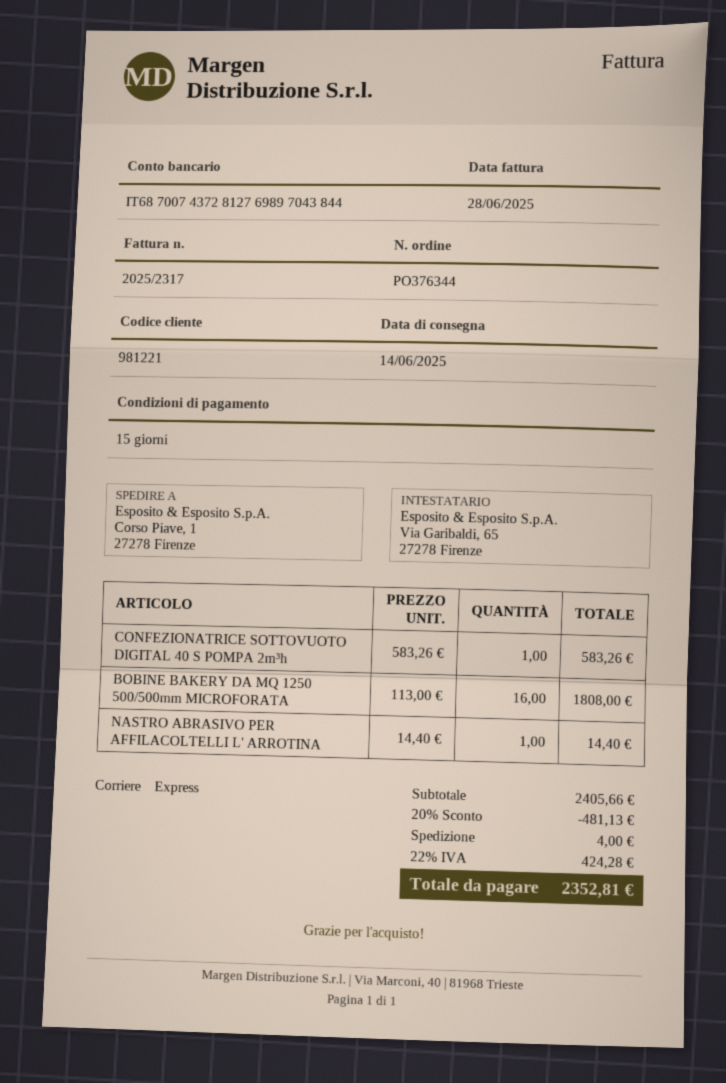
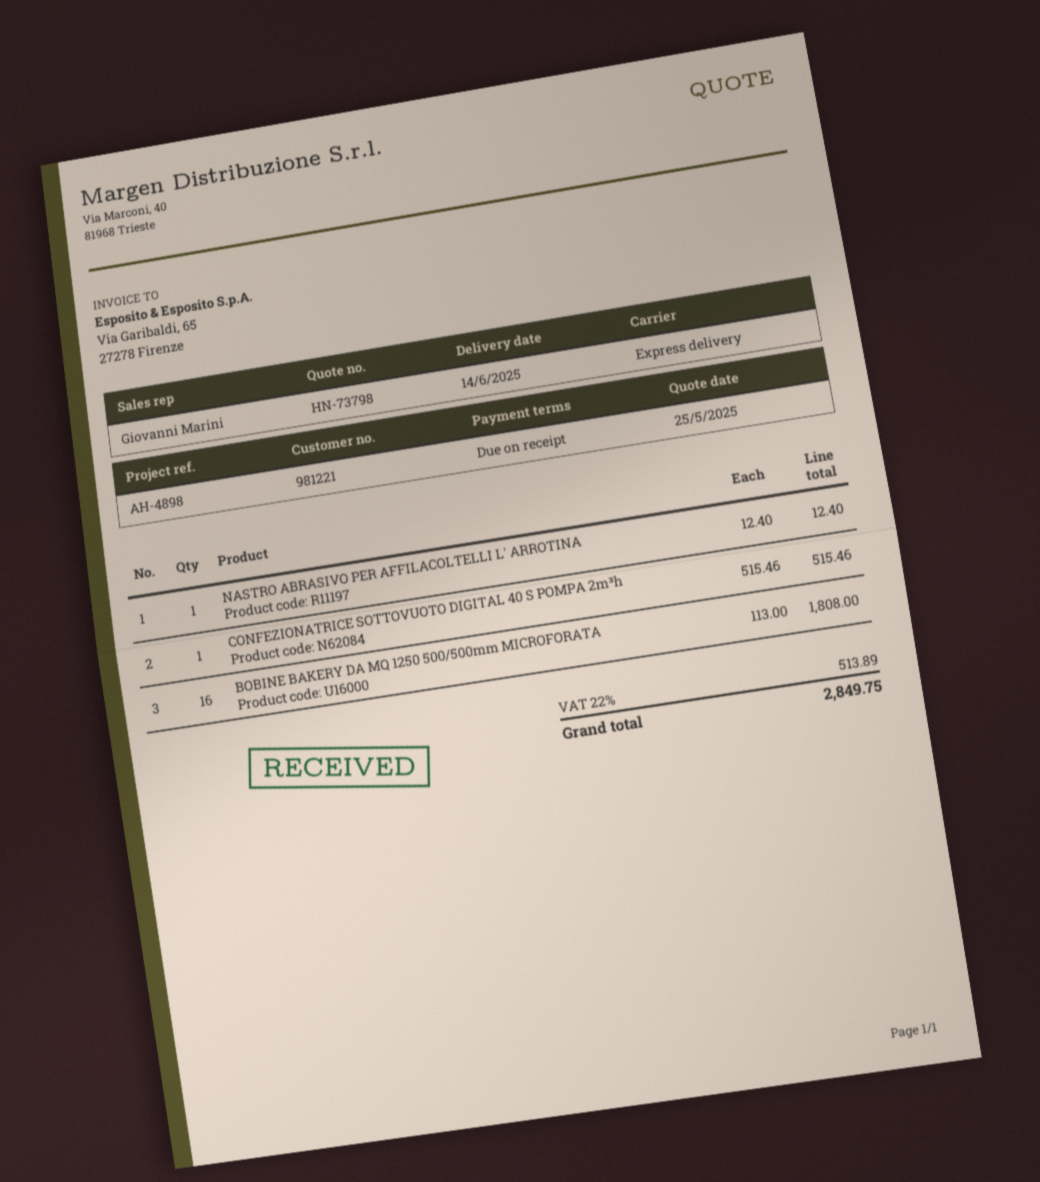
payment terms: 15 days -> on receipt
CONFEZIONATRICE SOTTOVUOTO DIGITAL 40 S POMPA 2m³h: 1 x 583.26 = 583.26 -> 1 x 515.46 = 515.46
NASTRO ABRASIVO PER AFFILACOLTELLI L' ARROTINA: 1 x 14.40 = 14.40 -> 1 x 12.40 = 12.40
discount: 20% = 481.13 -> none
shipping: 4.00 -> none
tax: 22% = 424.28 -> 22% = 513.89
total: 2352.81 -> 2849.75

